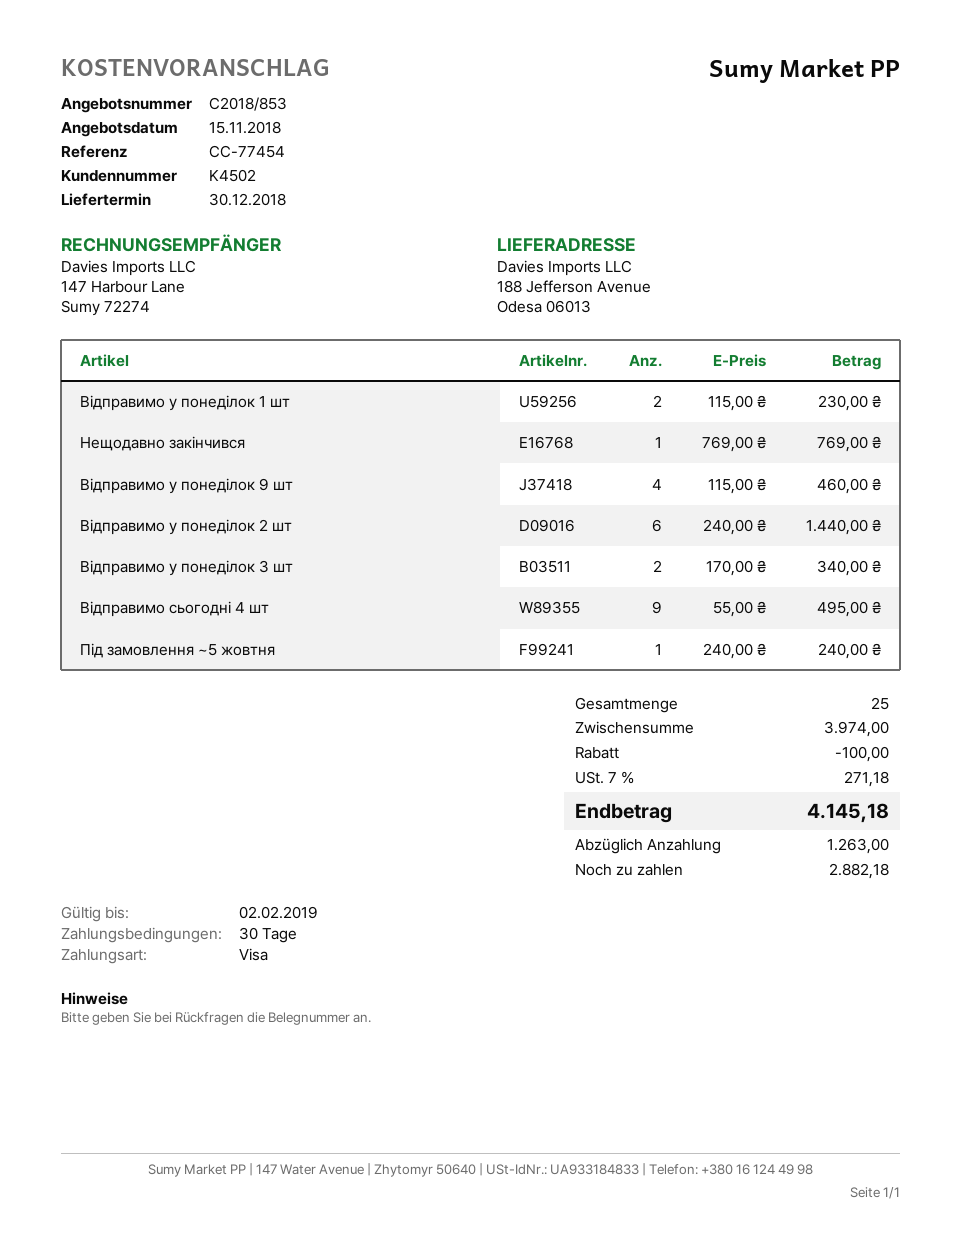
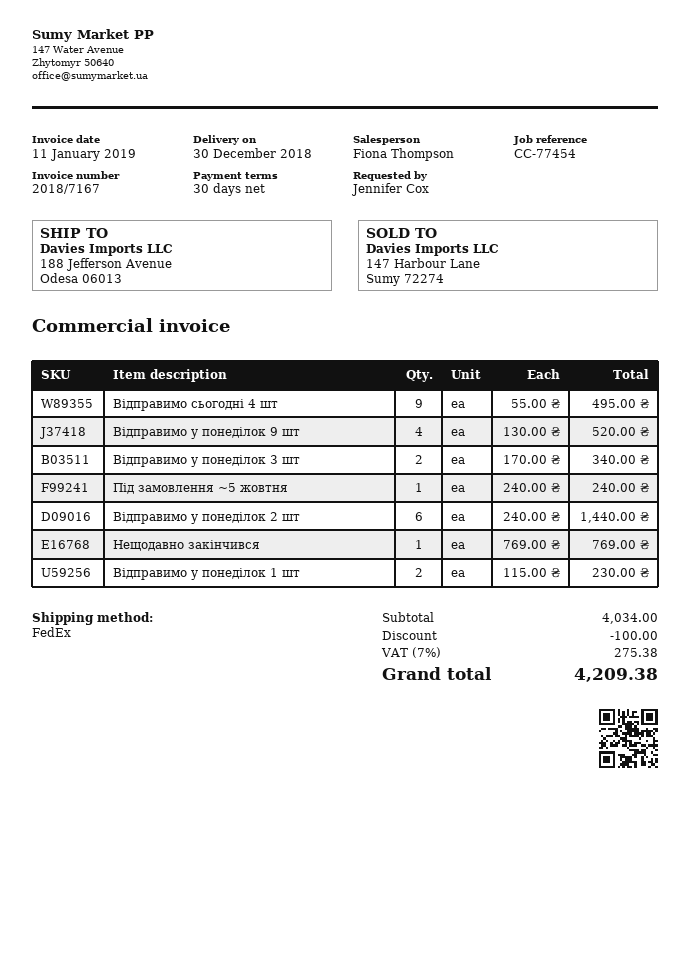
Відправимо у понеділок 9 шт: 4 x 115.00 = 460.00 -> 4 x 130.00 = 520.00
subtotal: 3974.00 -> 4034.00
tax: 7% = 271.18 -> 7% = 275.38
total: 4145.18 -> 4209.38

